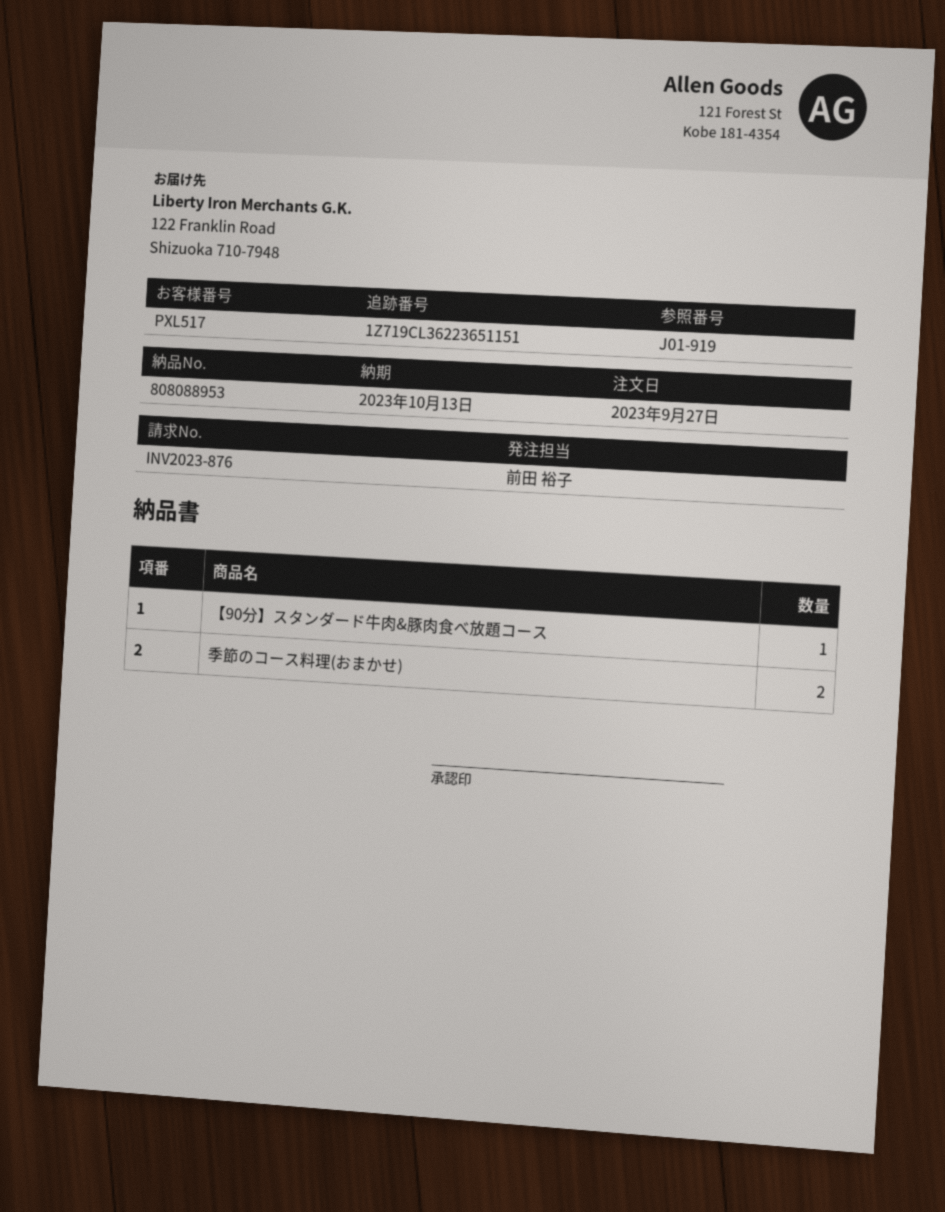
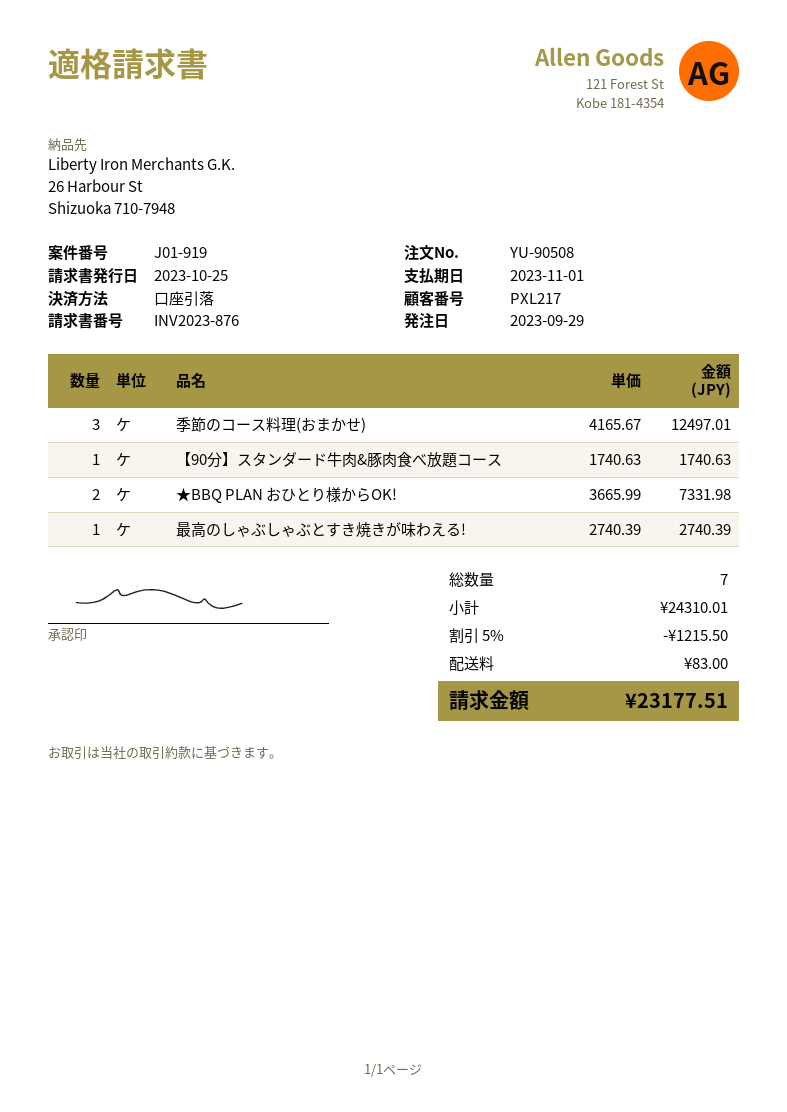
order date: 2023-09-27 -> 2023-09-29
customer number: PXL517 -> PXL217
ship to: 122 Franklin Road, Shizuoka 710-7948 -> 26 Harbour St, Shizuoka 710-7948
季節のコース料理(おまかせ): 2 -> 3
★BBQ PLAN おひとり様からOK!: none -> 2
最高のしゃぶしゃぶとすき焼きが味わえる!: none -> 1

